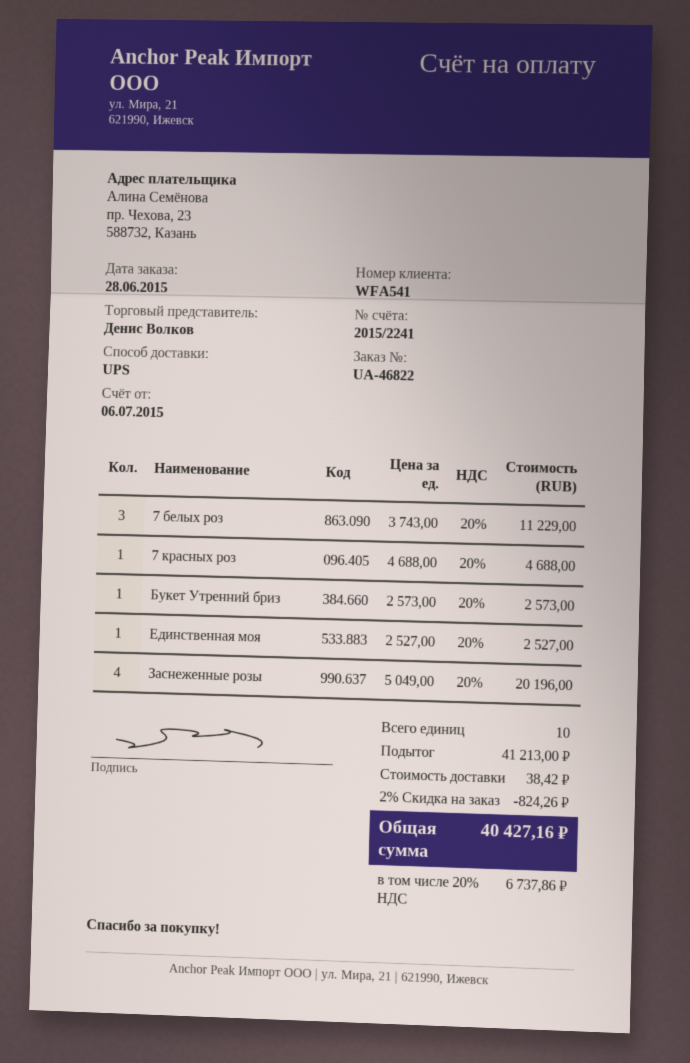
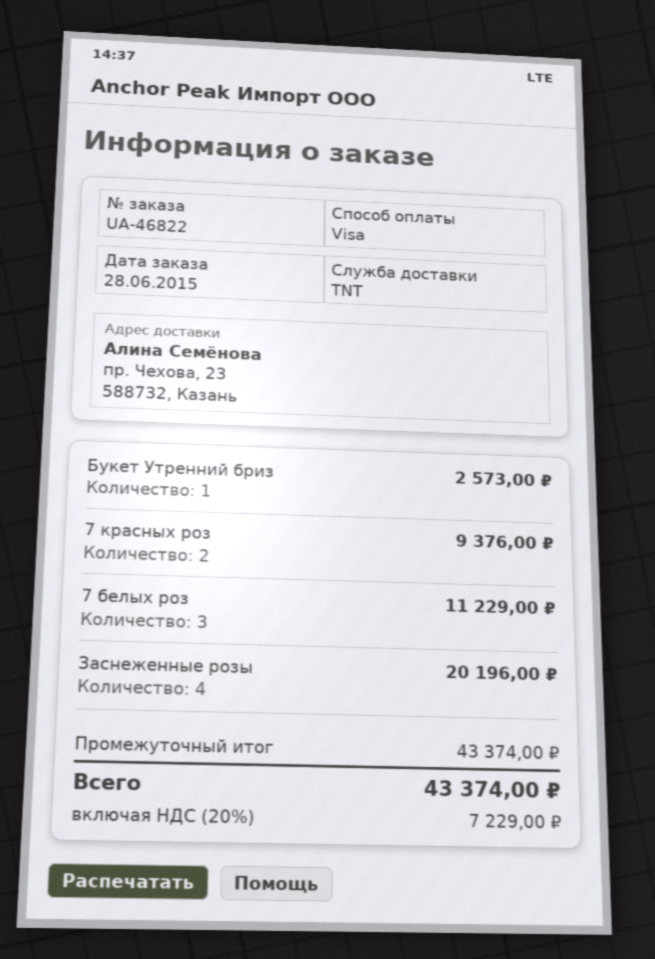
shipping method: UPS -> TNT
7 красных роз: 1 for 4688.00 -> 2 for 9376.00
Единственная моя: 1 for 2527.00 -> none
subtotal: 41213.00 -> 43374.00
discount: 2% = 824.26 -> none
shipping: 38.42 -> none
tax: 20% = 6737.86 -> 20% = 7229.00
total: 40427.16 -> 43374.00

